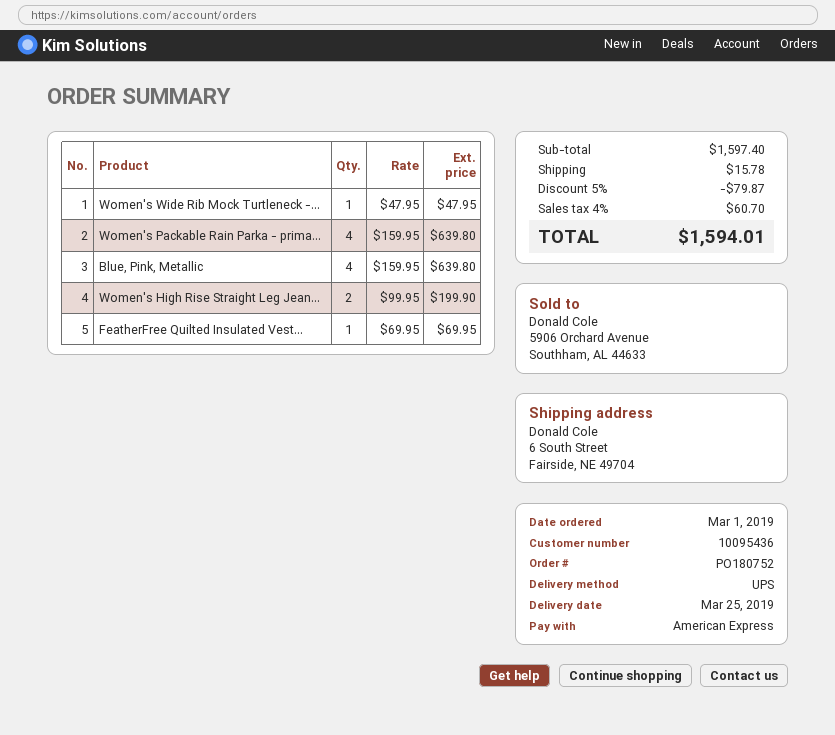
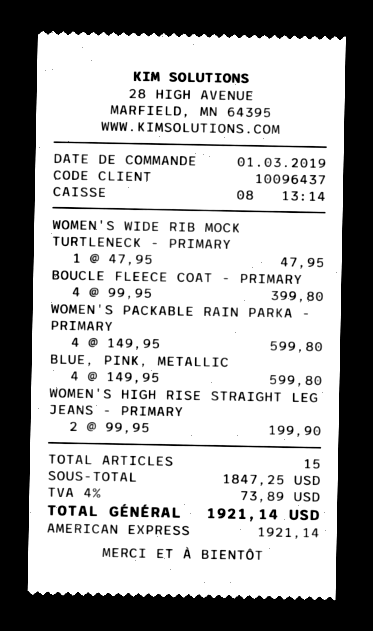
customer number: 10095436 -> 10096437
Women's Packable Rain Parka - prima...: 4 x 159.95 = 639.80 -> 4 x 149.95 = 599.80
Blue, Pink, Metallic: 4 x 159.95 = 639.80 -> 4 x 149.95 = 599.80
FeatherFree Quilted Insulated Vest...: 1 x 69.95 = 69.95 -> none
BOUCLE FLEECE COAT - PRIMARY: none -> 4 x 99.95 = 399.80
subtotal: 1597.40 -> 1847.25
discount: 5% = 79.87 -> none
shipping: 15.78 -> none
tax: 4% = 60.70 -> 4% = 73.89
total: 1594.01 -> 1921.14

